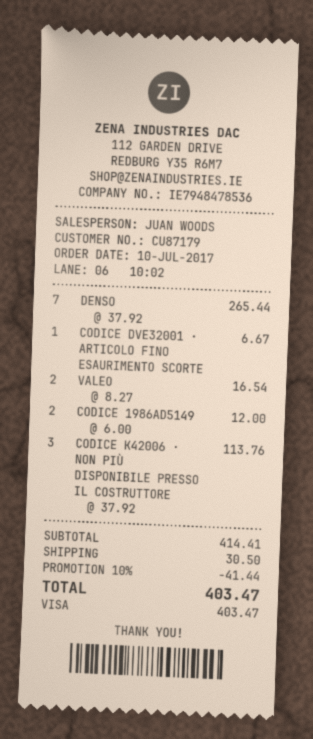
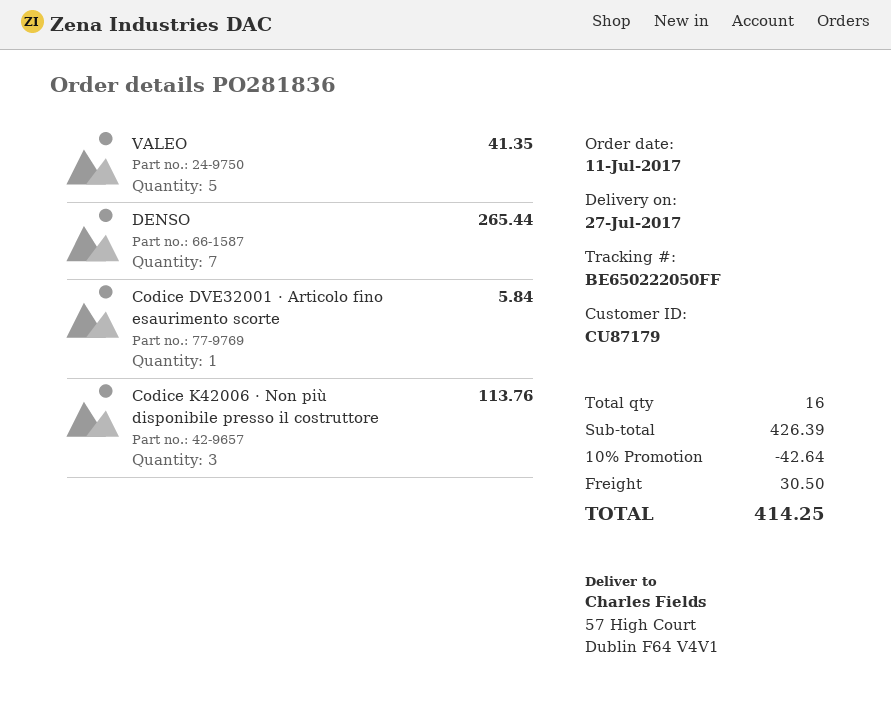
order date: 2017-07-10 -> 2017-07-11
CODICE DVE32001 · ARTICOLO FINO ESAURIMENTO SCORTE: 1 for 6.67 -> 1 for 5.84
VALEO: 2 for 16.54 -> 5 for 41.35
CODICE 1986AD5149: 2 for 12.00 -> none
subtotal: 414.41 -> 426.39
discount: 10% = 41.44 -> 10% = 42.64
total: 403.47 -> 414.25

